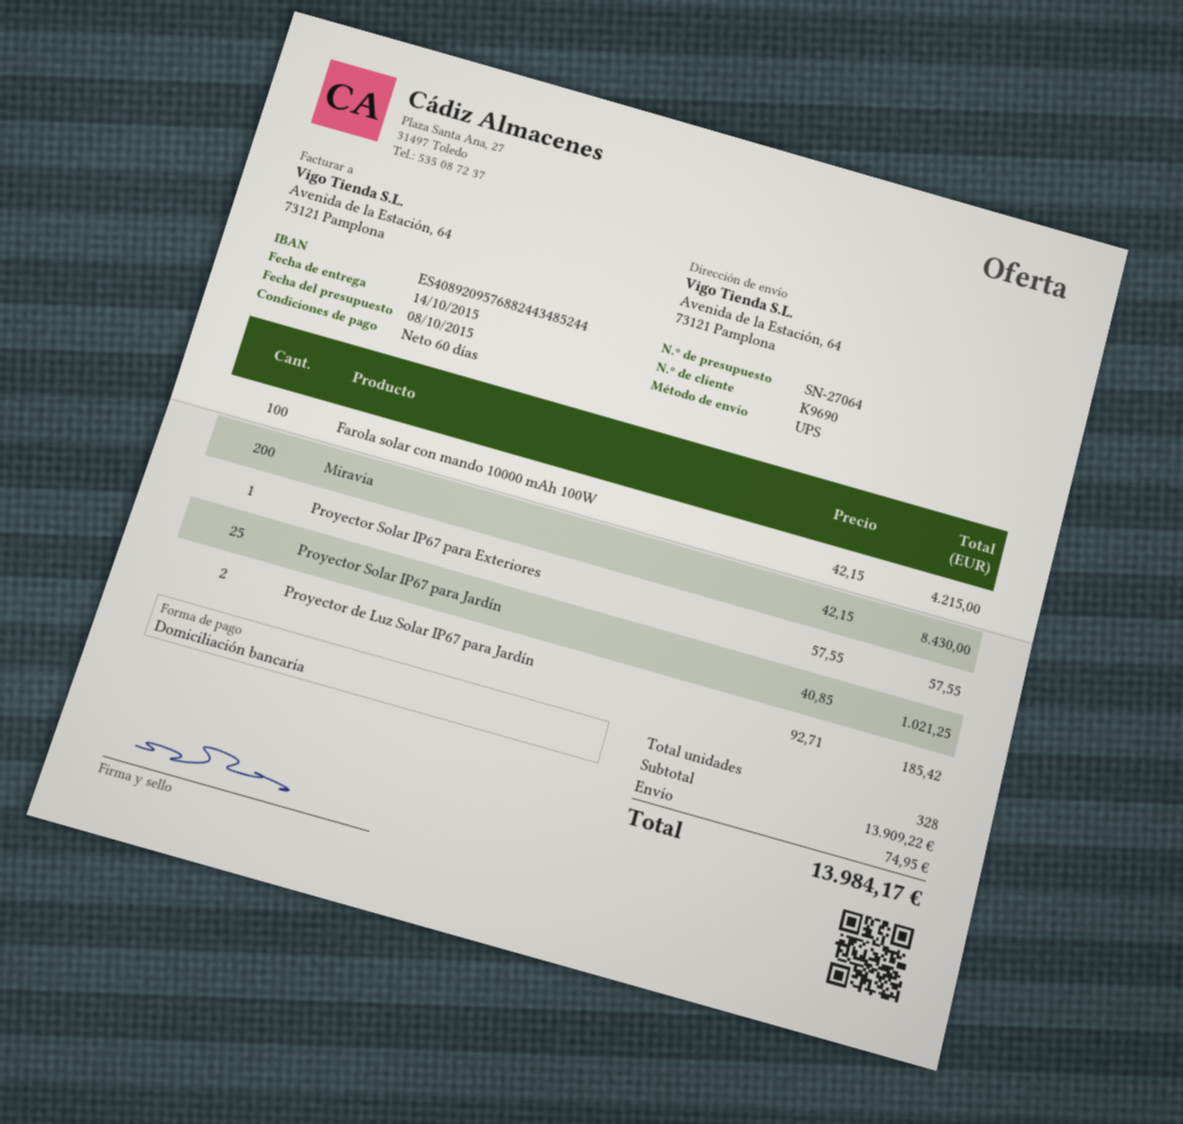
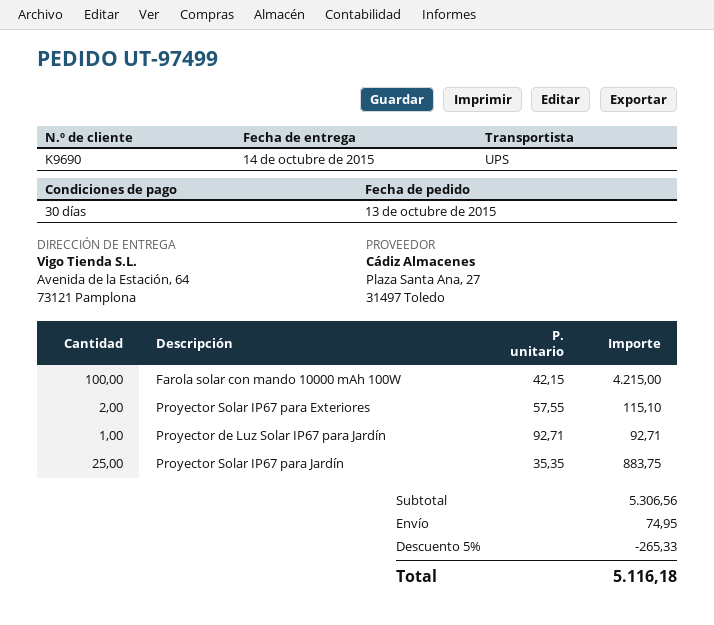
payment terms: 60 days -> 30 days
Miravia: 200 x 42.15 = 8430.00 -> none
Proyector Solar IP67 para Exteriores: 1 x 57.55 = 57.55 -> 2 x 57.55 = 115.10
Proyector Solar IP67 para Jardín: 25 x 40.85 = 1021.25 -> 25 x 35.35 = 883.75
Proyector de Luz Solar IP67 para Jardín: 2 x 92.71 = 185.42 -> 1 x 92.71 = 92.71
subtotal: 13909.22 -> 5306.56
discount: none -> 5% = 265.33
total: 13984.17 -> 5116.18

